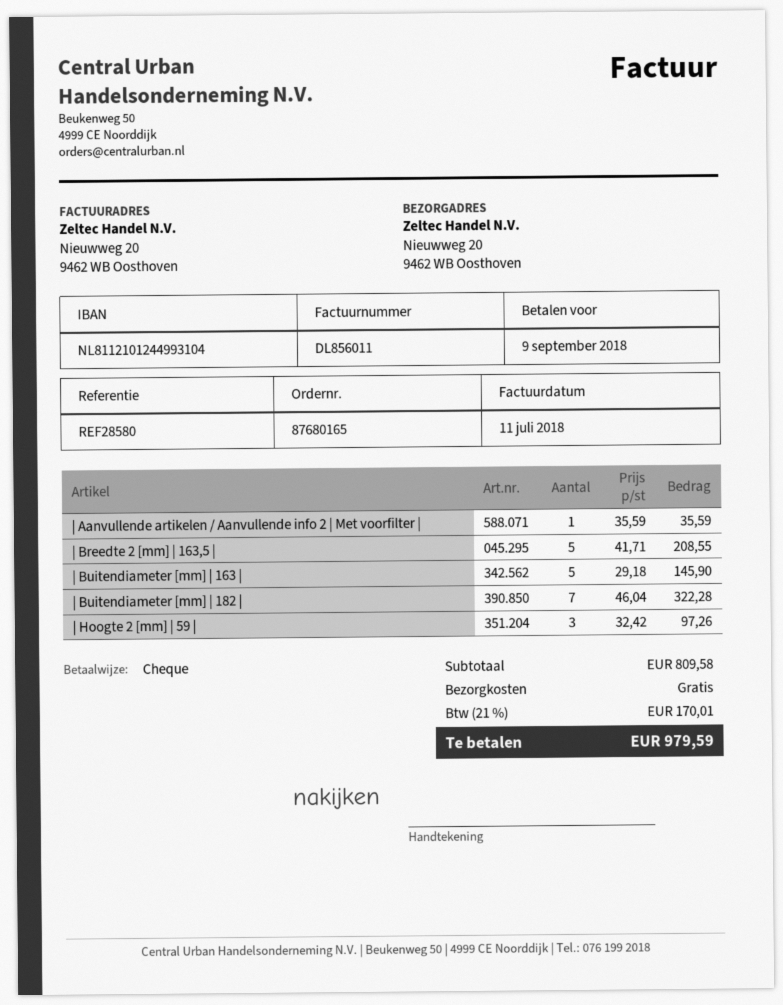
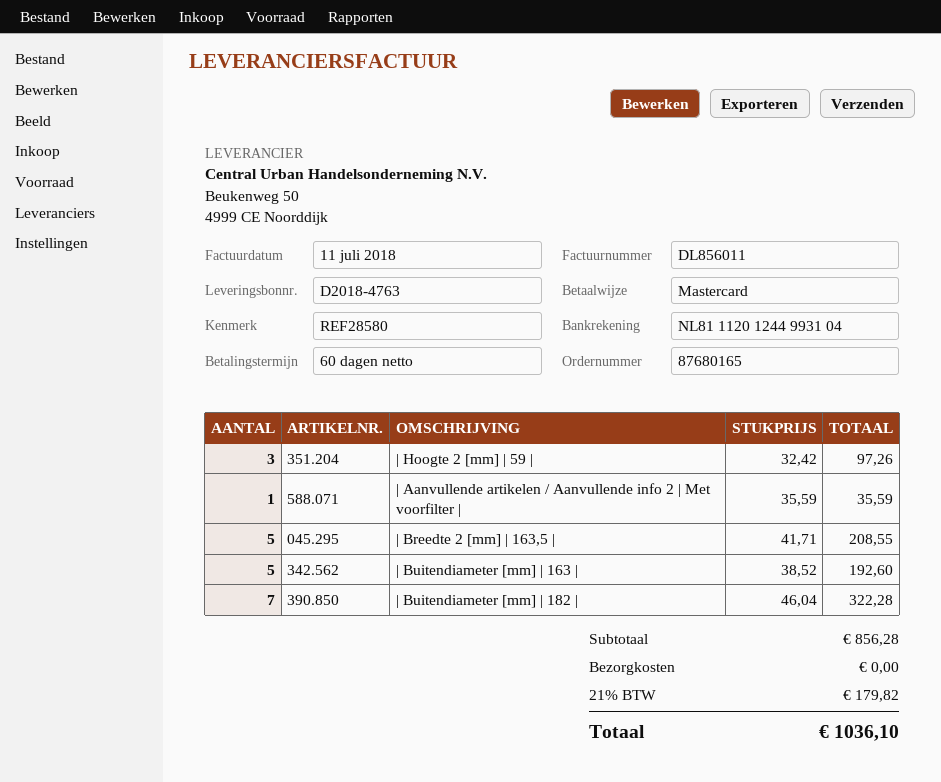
payment method: cheque -> Mastercard
bank account: NL8112101244993104 -> NL8111201244993104
| Buitendiameter [mm] | 163 |: 5 x 29.18 = 145.90 -> 5 x 38.52 = 192.60
subtotal: 809.58 -> 856.28
tax: 21% = 170.01 -> 21% = 179.82
total: 979.59 -> 1036.10

